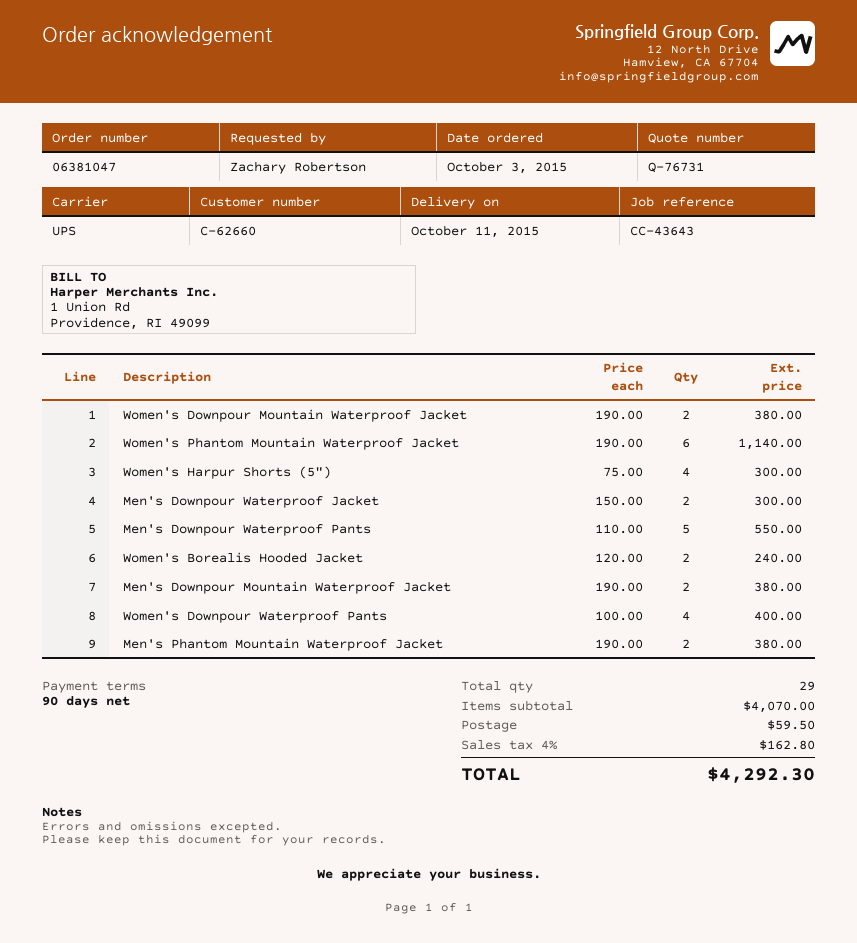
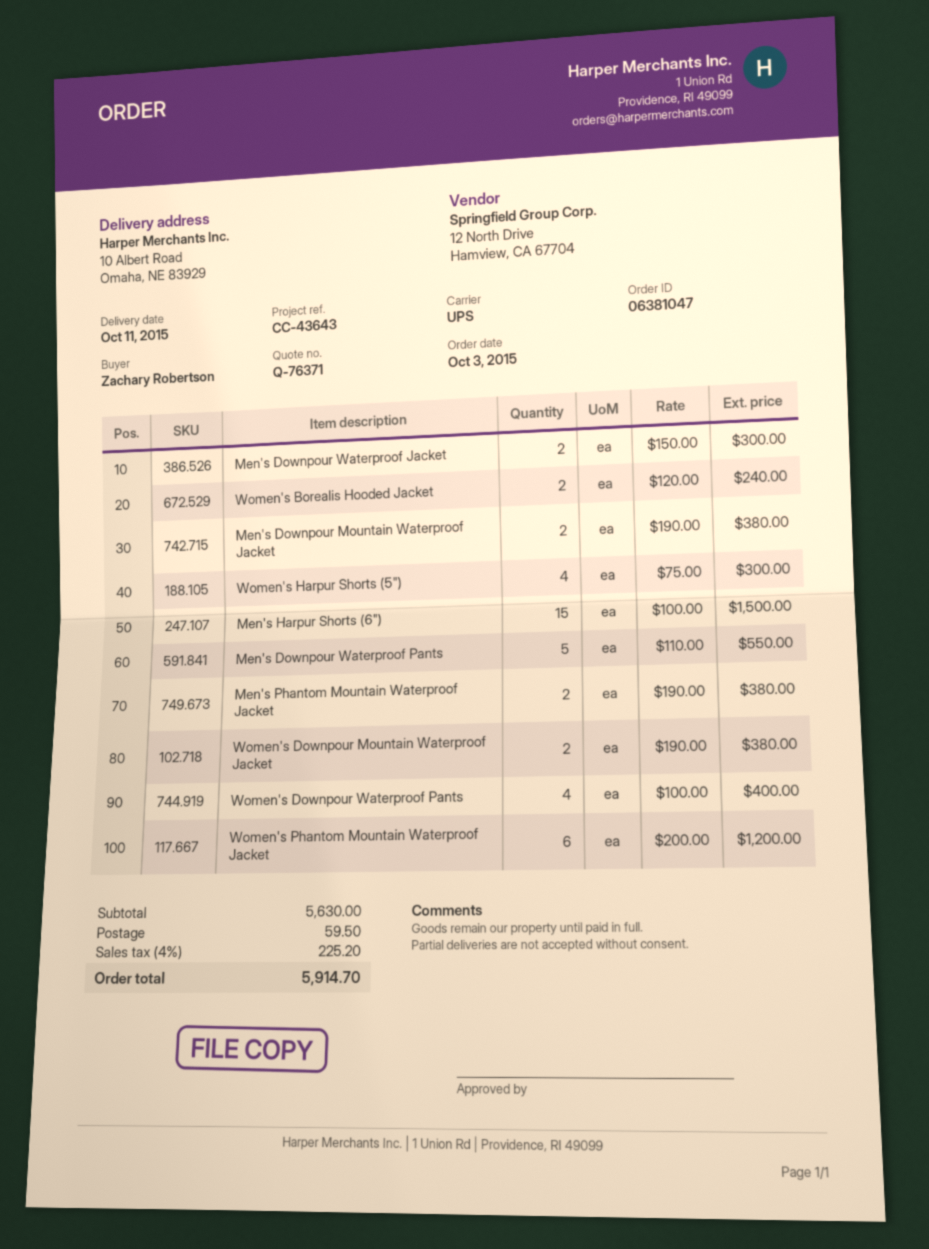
quote number: Q-76731 -> Q-76371
Women's Phantom Mountain Waterproof Jacket: 6 x 190.00 = 1140.00 -> 6 x 200.00 = 1200.00
Men's Harpur Shorts (6"): none -> 15 x 100.00 = 1500.00
subtotal: 4070.00 -> 5630.00
tax: 4% = 162.80 -> 4% = 225.20
total: 4292.30 -> 5914.70

